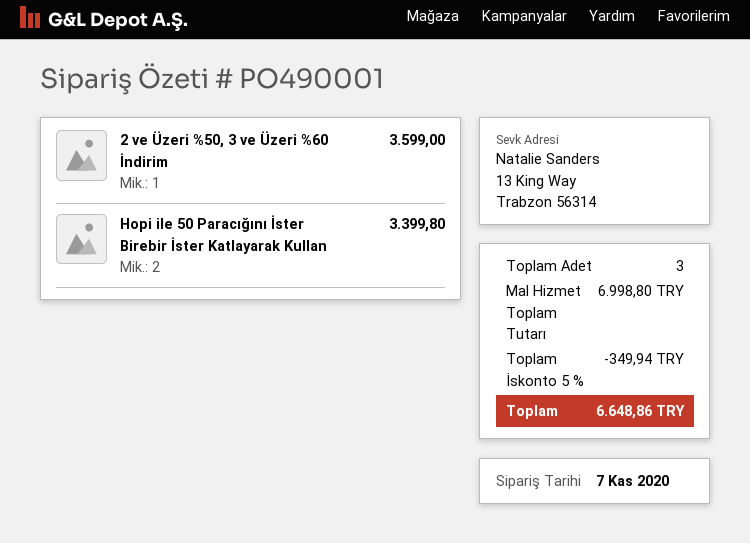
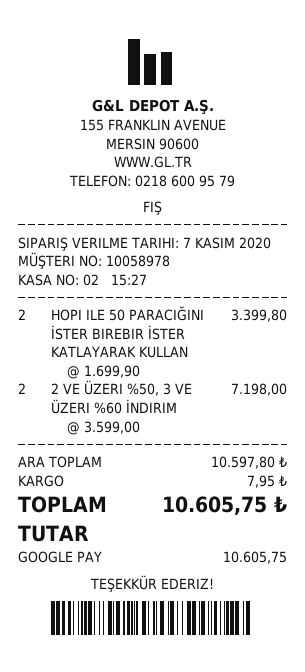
2 ve Üzeri %50, 3 ve Üzeri %60 İndirim: 1 for 3599.00 -> 2 for 7198.00
subtotal: 6998.80 -> 10597.80
discount: 5% = 349.94 -> none
shipping: none -> 7.95
total: 6648.86 -> 10605.75

